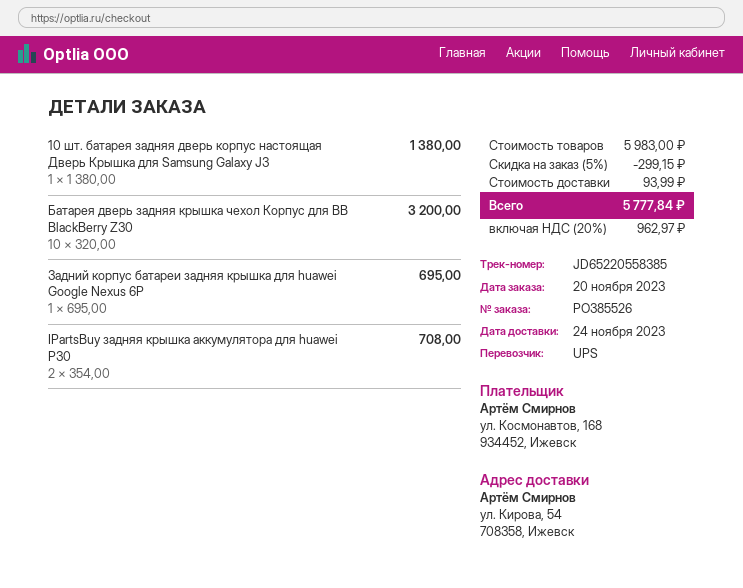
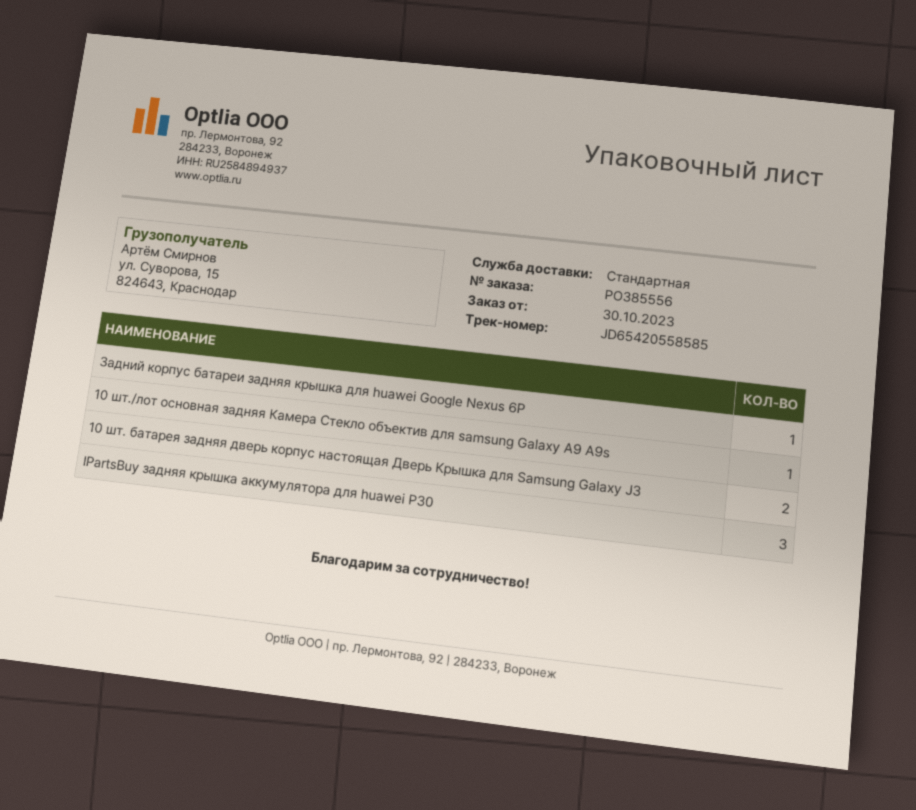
order number: PO385526 -> PO385556
order date: 2023-11-20 -> 2023-10-30
shipping method: UPS -> standard
tracking number: JD65220558385 -> JD65420558585
ship to: ул. Кирова, 54, 708358, Ижевск -> ул. Суворова, 15, 824643, Краснодар
10 шт. батарея задняя дверь корпус настоящая Дверь Крышка для Samsung Galaxy J3: 1 -> 2
Батарея дверь задняя крышка чехол Корпус для BB BlackBerry Z30: 10 -> none
IPartsBuy задняя крышка аккумулятора для huawei P30: 2 -> 3
10 шт./лот основная задняя Камера Стекло объектив для samsung Galaxy A9 A9s: none -> 1

